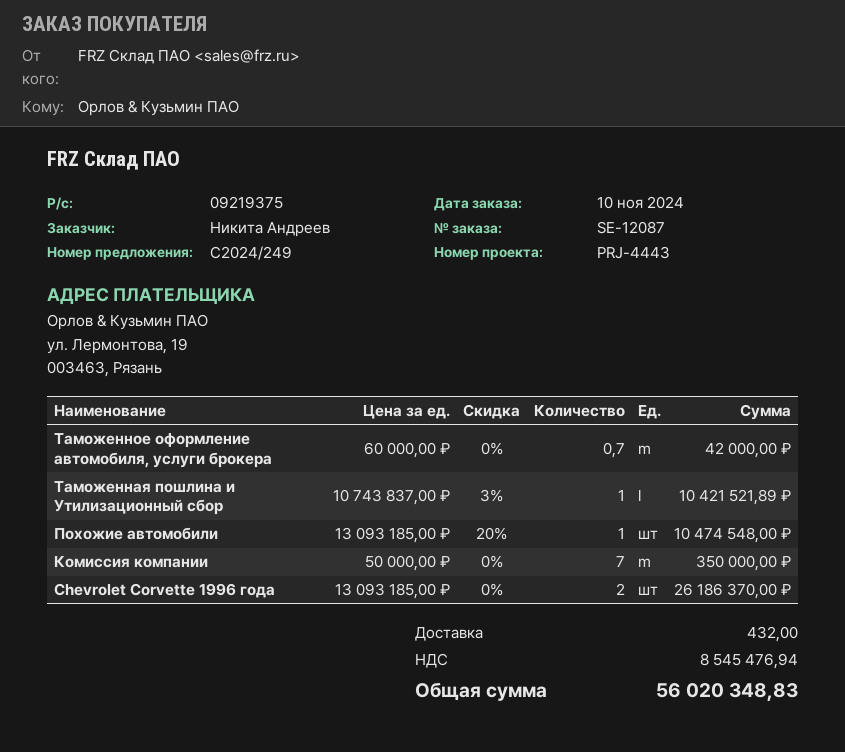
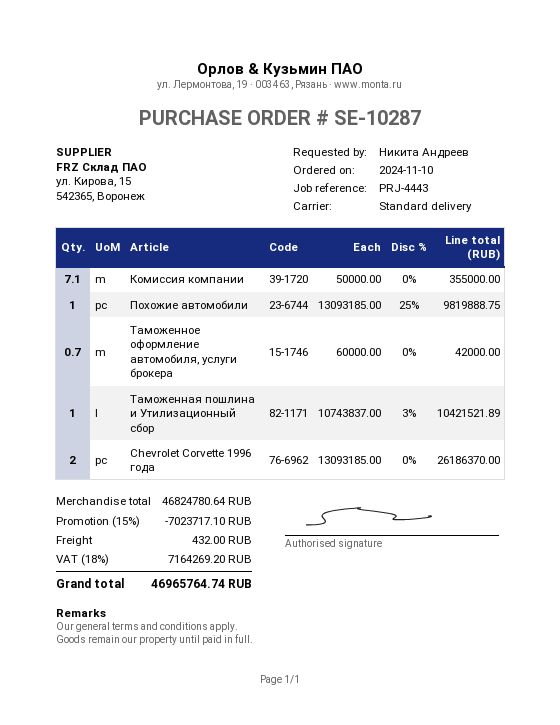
order number: SE-12087 -> SE-10287
Похожие автомобили: 1 x 13093185.00 - 20% = 10474548.00 -> 1 x 13093185.00 - 25% = 9819888.75
Комиссия компании: 7 x 50000.00 = 350000.00 -> 7.1 x 50000.00 = 355000.00
discount: none -> 15% = 7023717.10
tax: 8545476.94 -> 7164269.20
total: 56020348.83 -> 46965764.74

